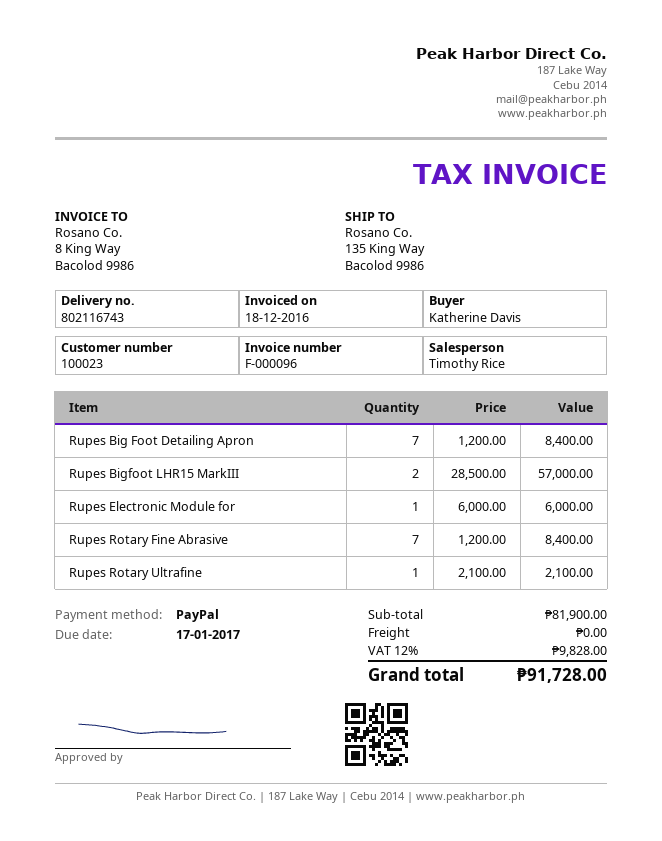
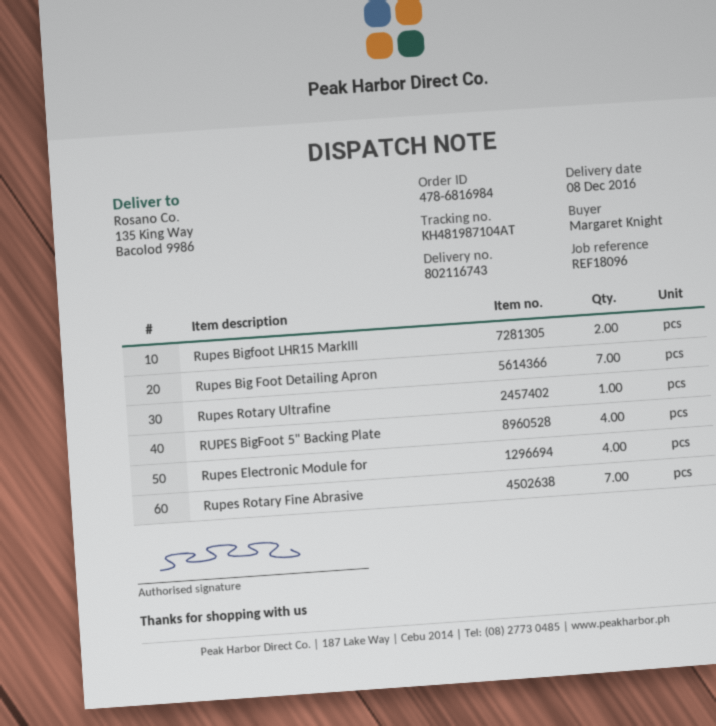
ordered by: Katherine Davis -> Margaret Knight
Rupes Electronic Module for: 1 -> 4
RUPES BigFoot 5" Backing Plate: none -> 4

